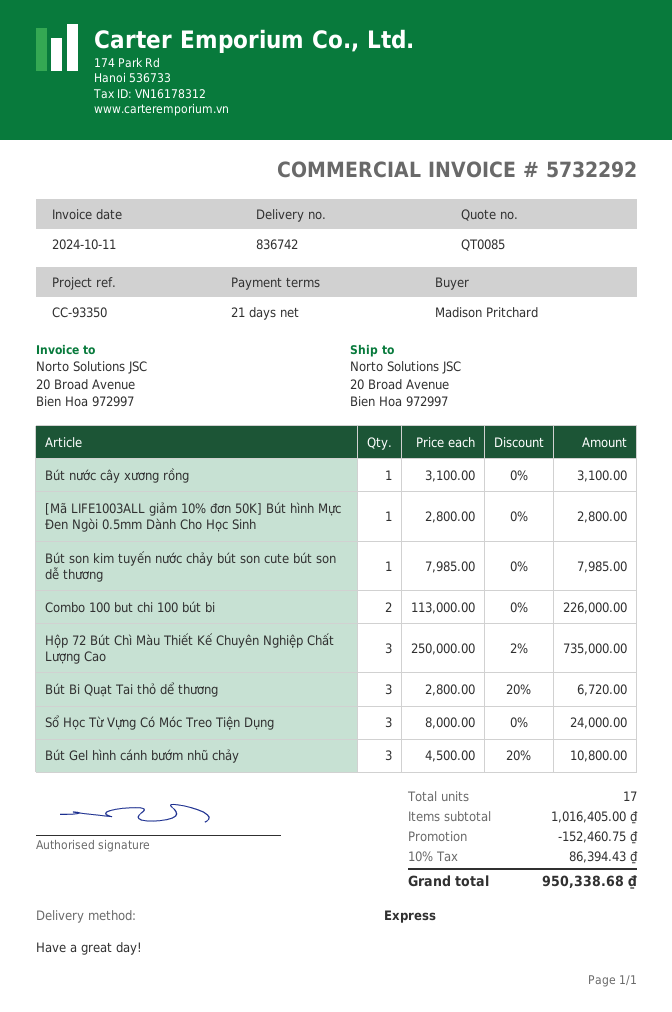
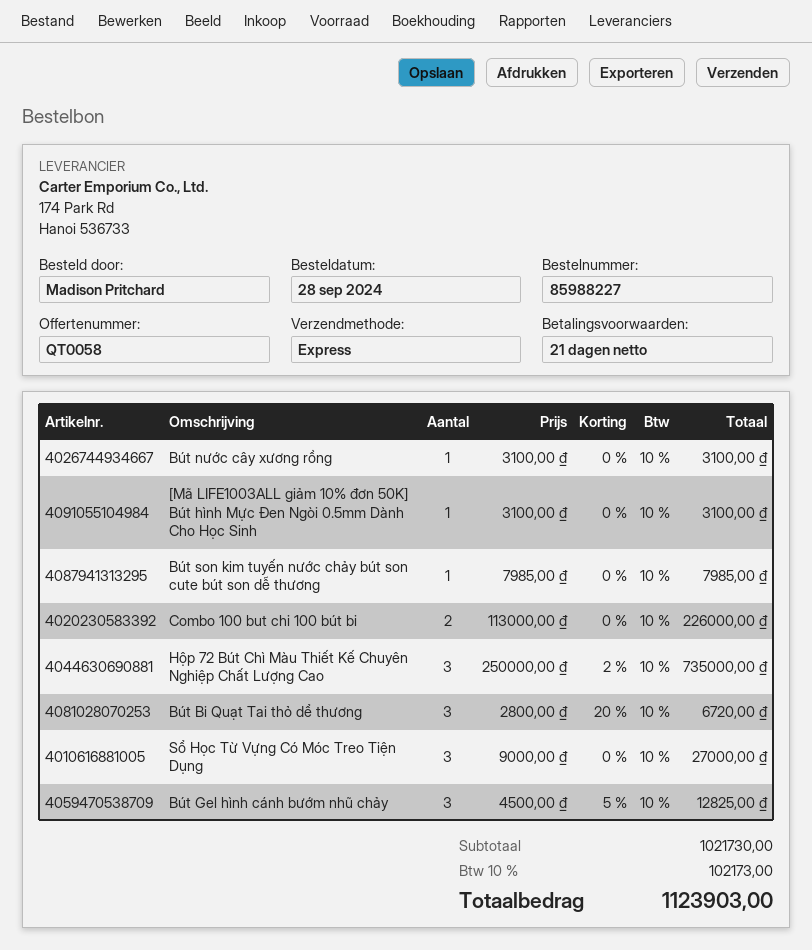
quote number: QT0085 -> QT0058
[Mã LIFE1003ALL giảm 10% đơn 50K] Bút hình Mực Đen Ngòi 0.5mm Dành Cho Học Sinh: 1 x 2800.00 = 2800.00 -> 1 x 3100.00 = 3100.00
Sổ Học Từ Vựng Có Móc Treo Tiện Dụng: 3 x 8000.00 = 24000.00 -> 3 x 9000.00 = 27000.00
Bút Gel hình cánh bướm nhũ chảy: 3 x 4500.00 - 20% = 10800.00 -> 3 x 4500.00 - 5% = 12825.00
subtotal: 1016405.00 -> 1021730.00
discount: 152460.75 -> none
tax: 10% = 86394.43 -> 10% = 102173.00
total: 950338.68 -> 1123903.00

